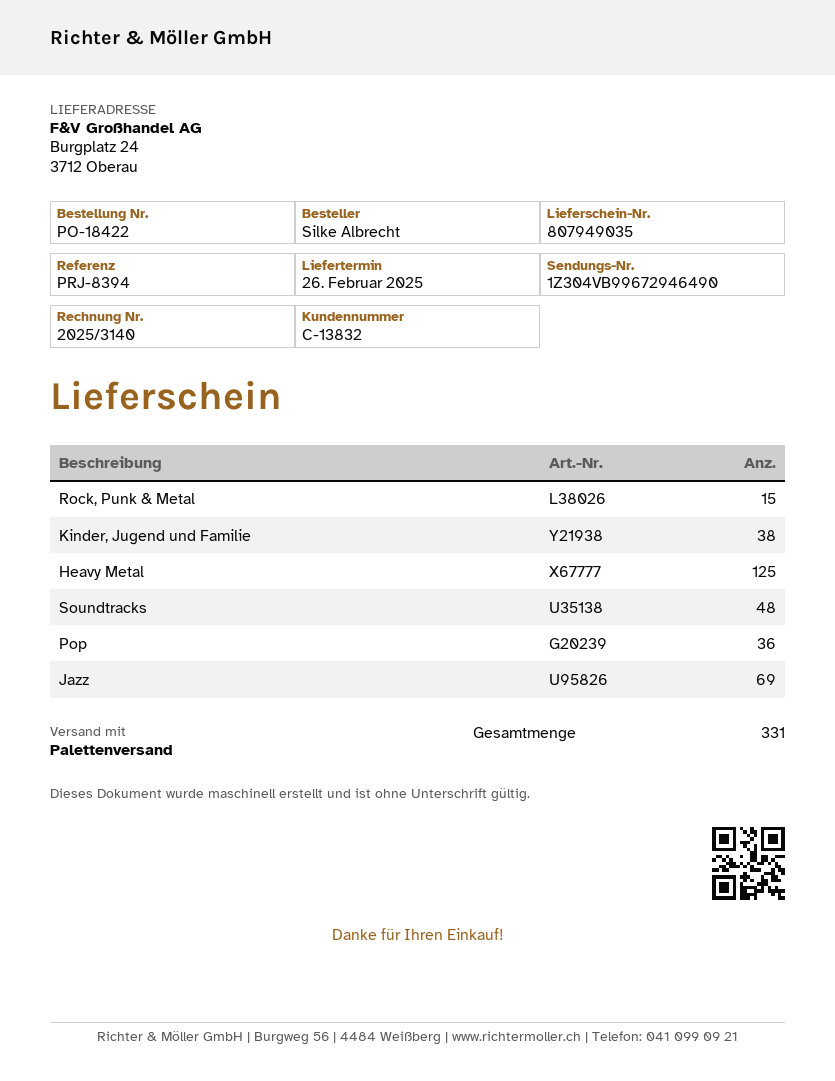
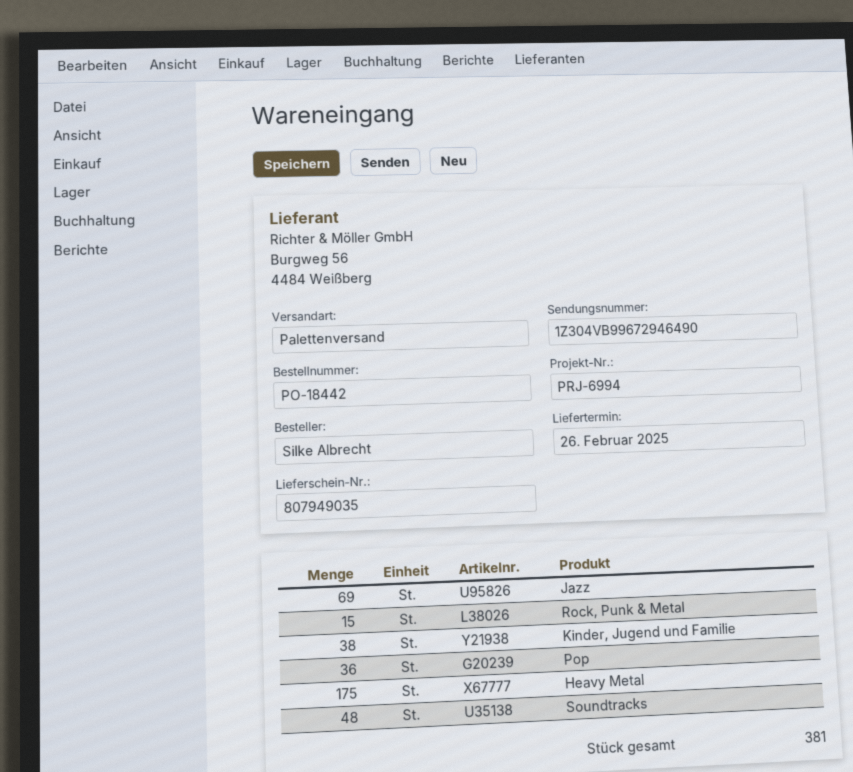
order number: PO-18422 -> PO-18442
reference: PRJ-8394 -> PRJ-6994
Heavy Metal: 125 -> 175
total quantity: 331 -> 381

